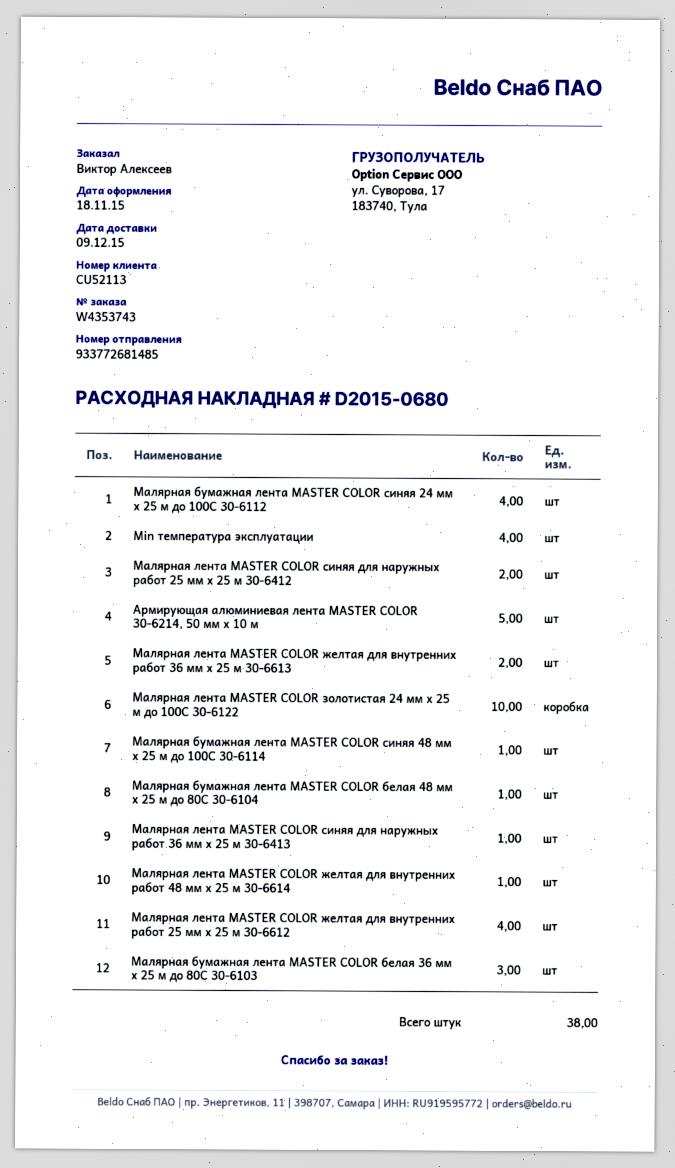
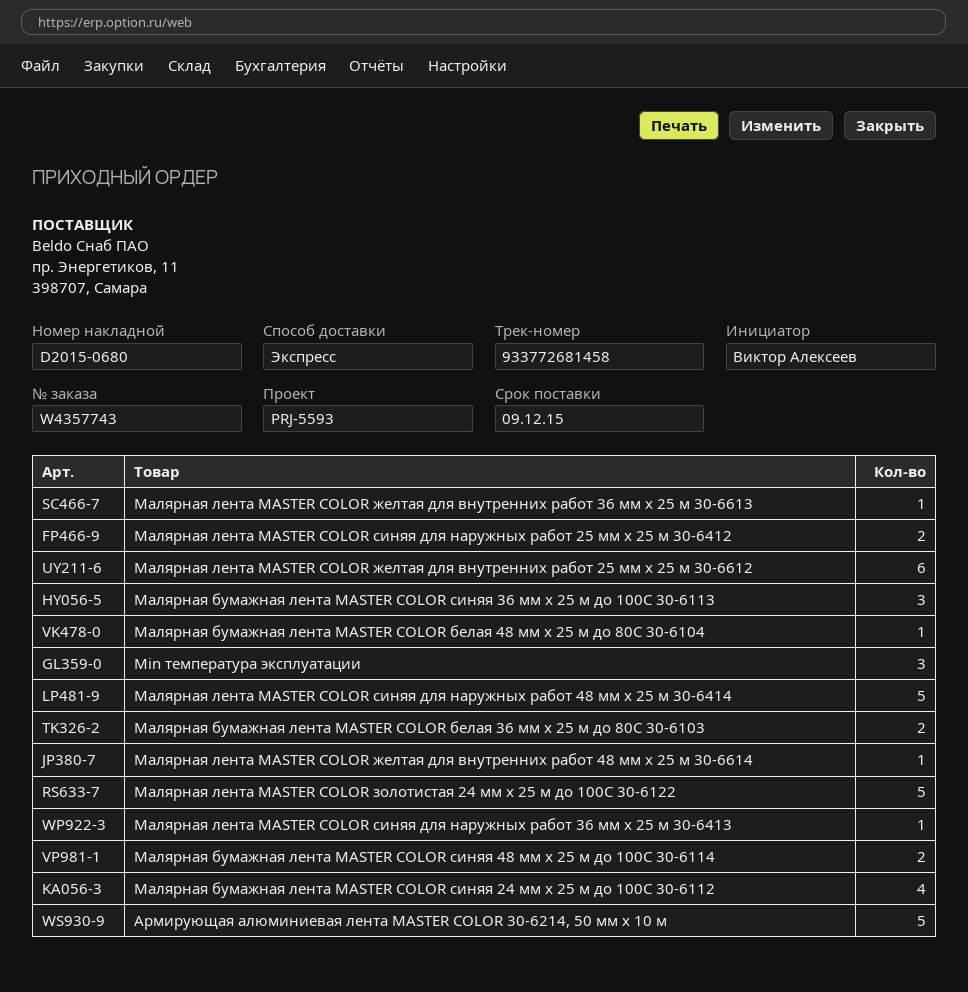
order number: W4353743 -> W4357743
tracking number: 933772681485 -> 933772681458
Min температура эксплуатации: 4 -> 3
Малярная лента MASTER COLOR желтая для внутренних работ 36 мм x 25 м 30-6613: 2 -> 1
Малярная лента MASTER COLOR золотистая 24 мм x 25 м до 100C 30-6122: 10 -> 5
Малярная бумажная лента MASTER COLOR синяя 48 мм x 25 м до 100C 30-6114: 1 -> 2
Малярная лента MASTER COLOR желтая для внутренних работ 25 мм x 25 м 30-6612: 4 -> 6
Малярная бумажная лента MASTER COLOR белая 36 мм x 25 м до 80C 30-6103: 3 -> 2
Малярная бумажная лента MASTER COLOR синяя 36 мм x 25 м до 100C 30-6113: none -> 3
Малярная лента MASTER COLOR синяя для наружных работ 48 мм x 25 м 30-6414: none -> 5

